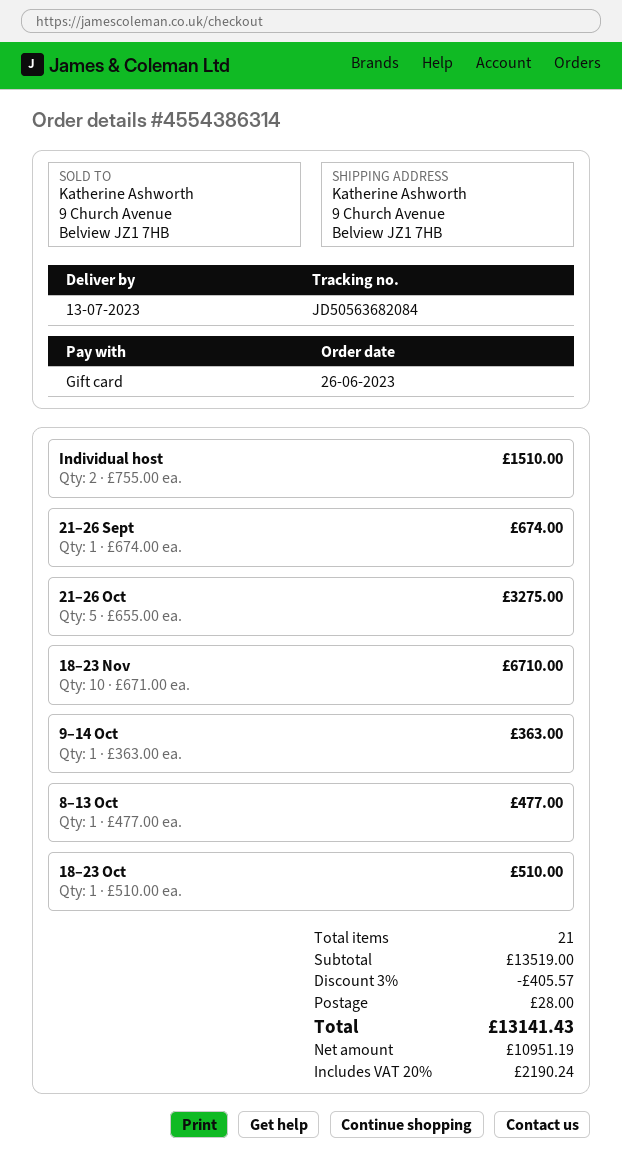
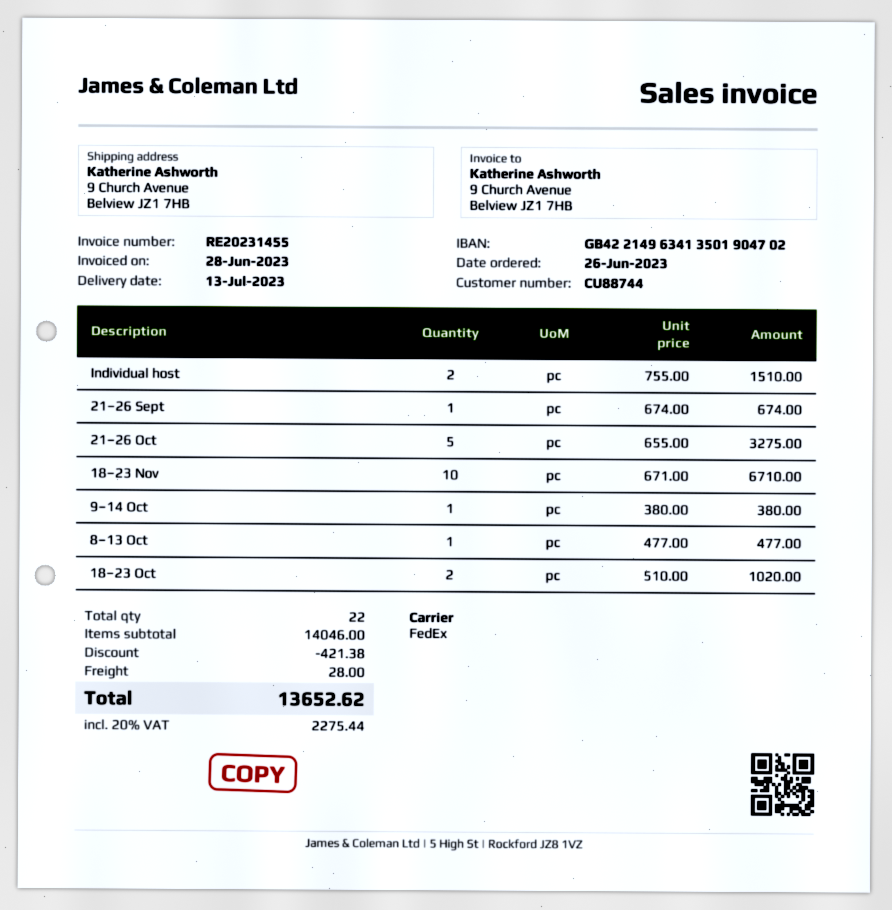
9–14 Oct: 1 x 363.00 = 363.00 -> 1 x 380.00 = 380.00
18–23 Oct: 1 x 510.00 = 510.00 -> 2 x 510.00 = 1020.00
total quantity: 21 -> 22
subtotal: 13519.00 -> 14046.00
discount: 405.57 -> 421.38
tax: 20% = 2190.24 -> 20% = 2275.44
total: 13141.43 -> 13652.62

